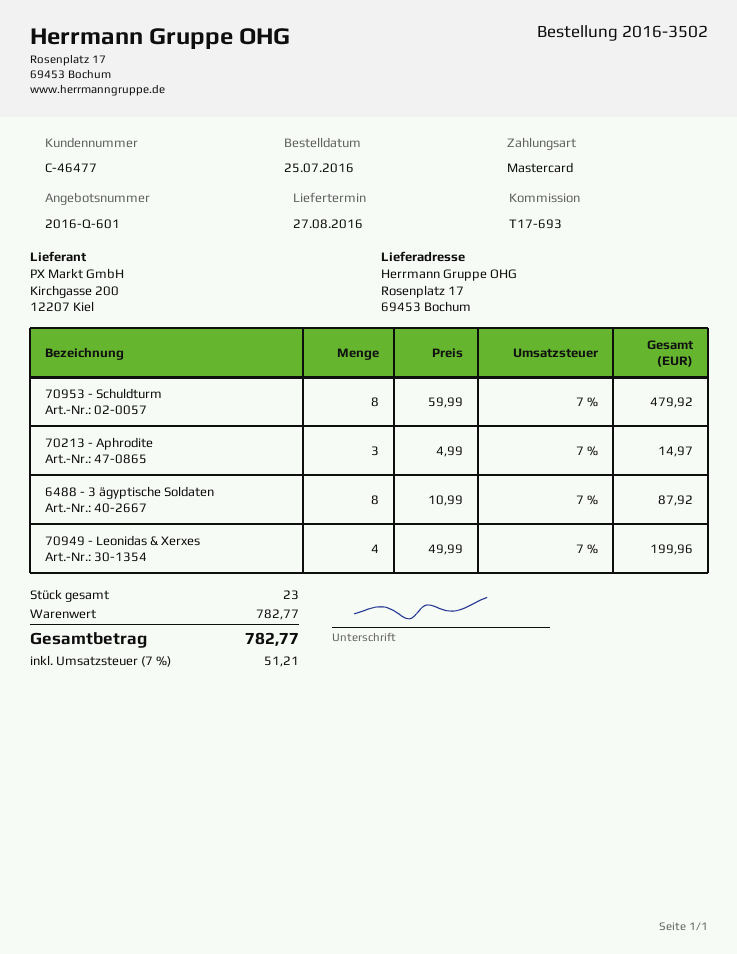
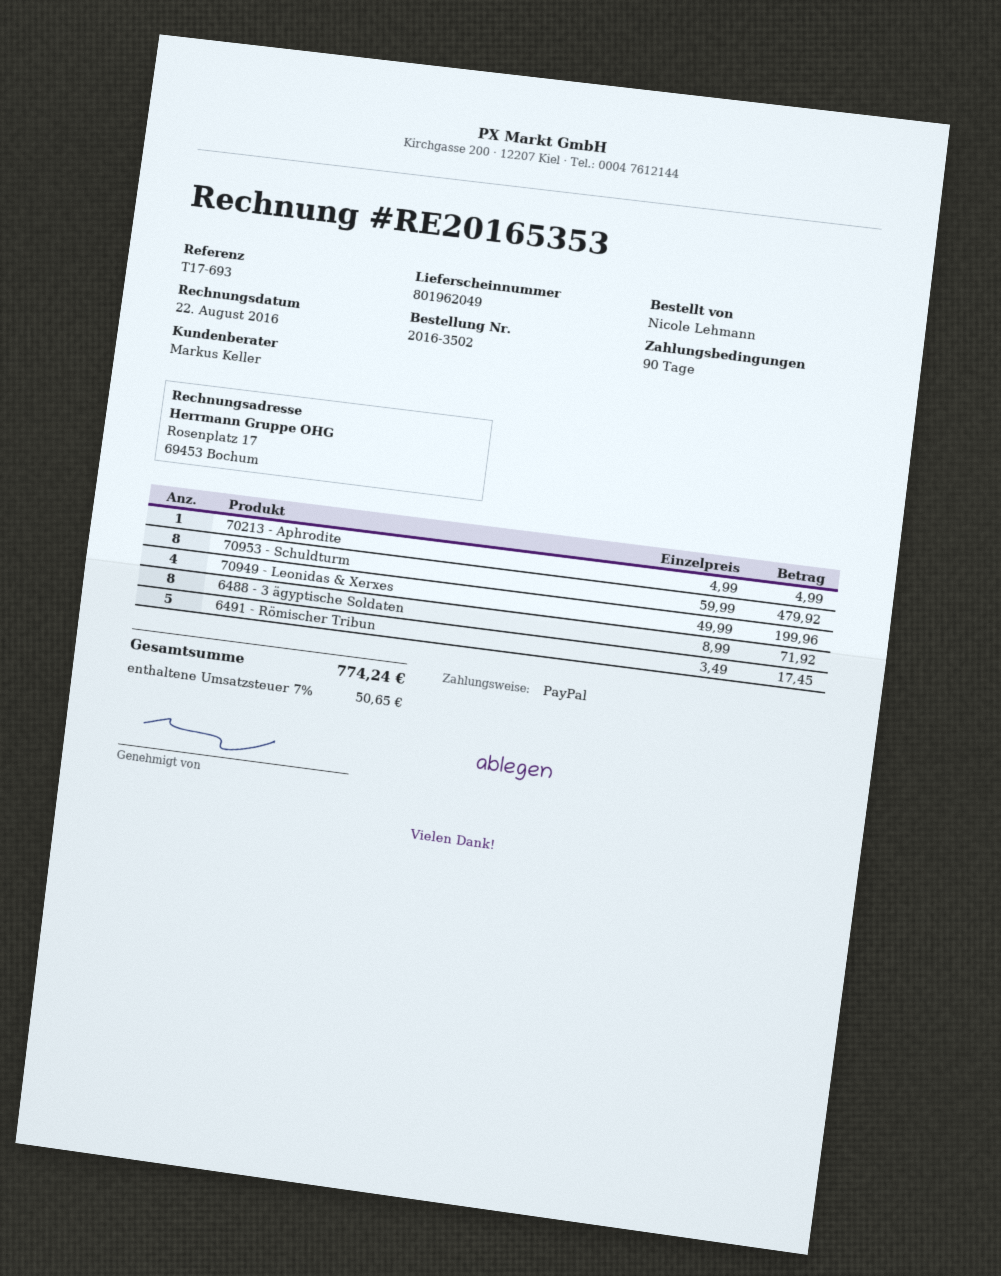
payment method: Mastercard -> PayPal
70213 - Aphrodite: 3 x 4.99 = 14.97 -> 1 x 4.99 = 4.99
6488 - 3 ägyptische Soldaten: 8 x 10.99 = 87.92 -> 8 x 8.99 = 71.92
6491 - Römischer Tribun: none -> 5 x 3.49 = 17.45
tax: 7% = 51.21 -> 7% = 50.65
total: 782.77 -> 774.24

